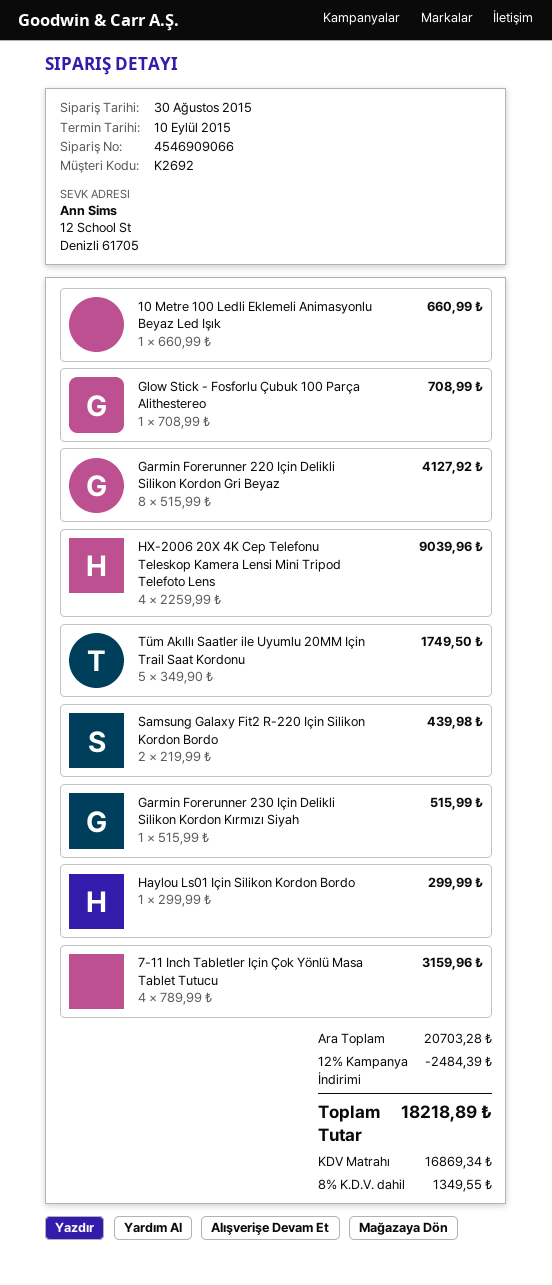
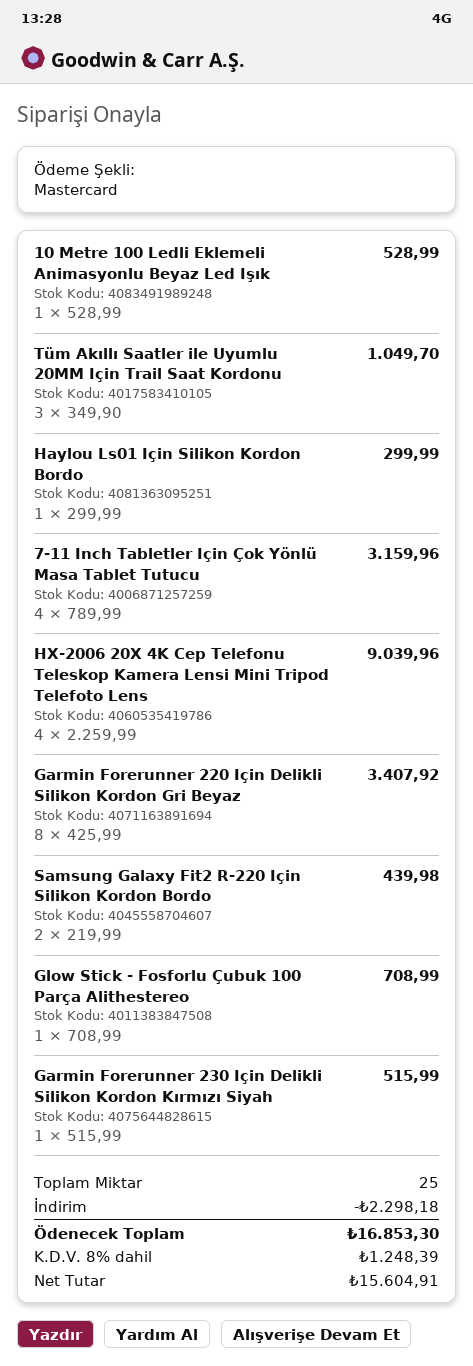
10 Metre 100 Ledli Eklemeli Animasyonlu Beyaz Led Işık: 1 x 660.99 = 660.99 -> 1 x 528.99 = 528.99
Garmin Forerunner 220 Için Delikli Silikon Kordon Gri Beyaz: 8 x 515.99 = 4127.92 -> 8 x 425.99 = 3407.92
Tüm Akıllı Saatler ile Uyumlu 20MM Için Trail Saat Kordonu: 5 x 349.90 = 1749.50 -> 3 x 349.90 = 1049.70
discount: 2484.39 -> 2298.18
net: 16869.34 -> 15604.91
tax: 8% = 1349.55 -> 8% = 1248.39
total: 18218.89 -> 16853.30

